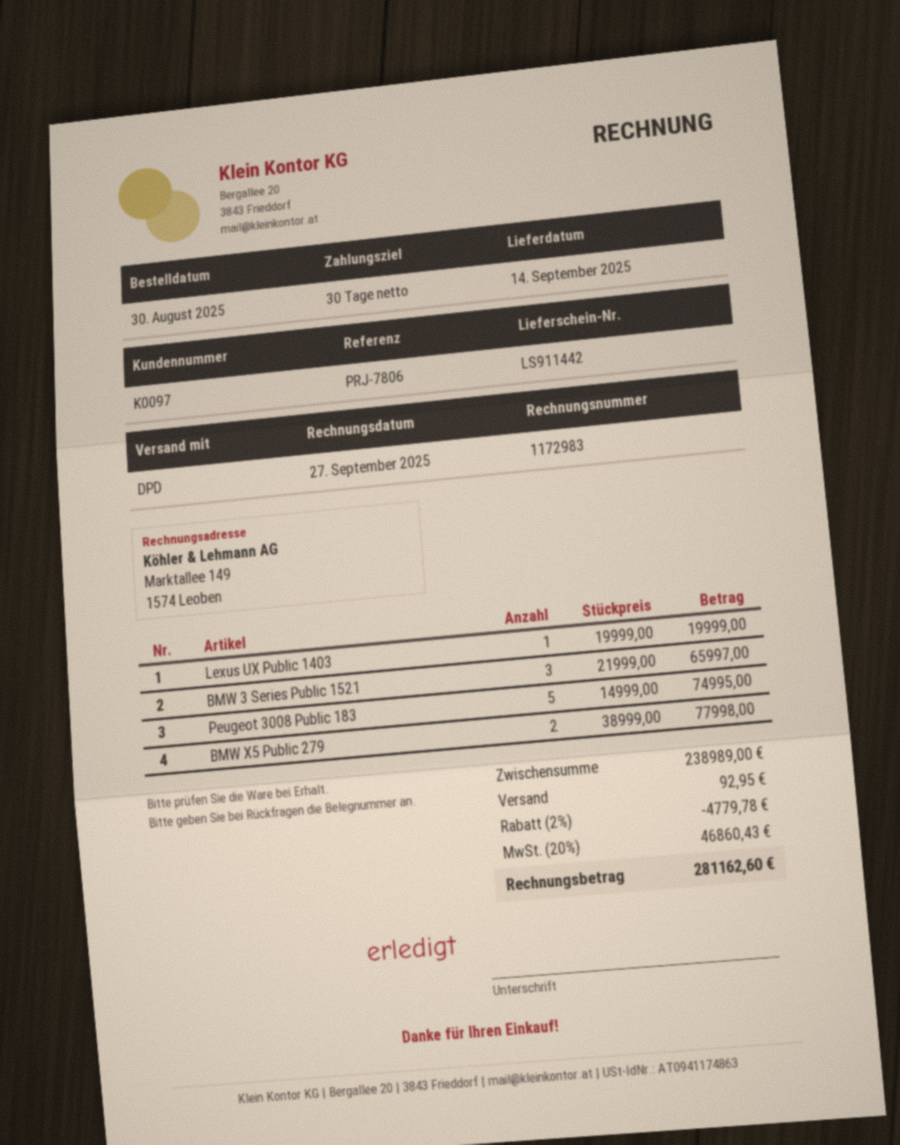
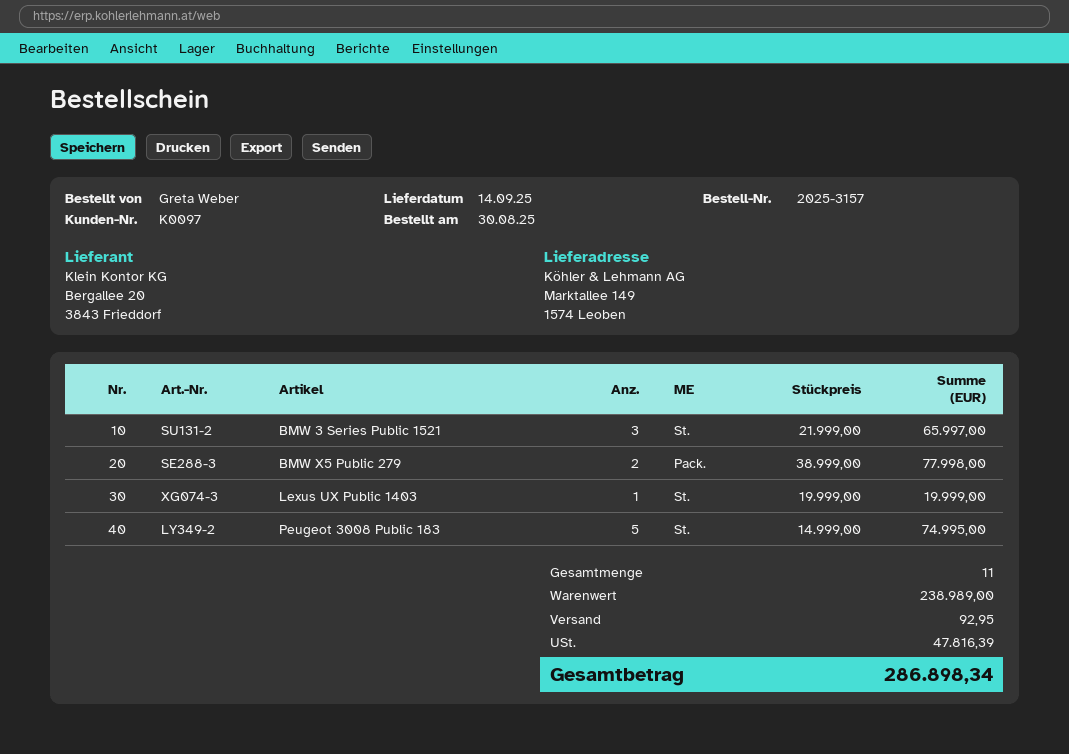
discount: 2% = 4779.78 -> none
tax: 46860.43 -> 47816.39
total: 281162.60 -> 286898.34

